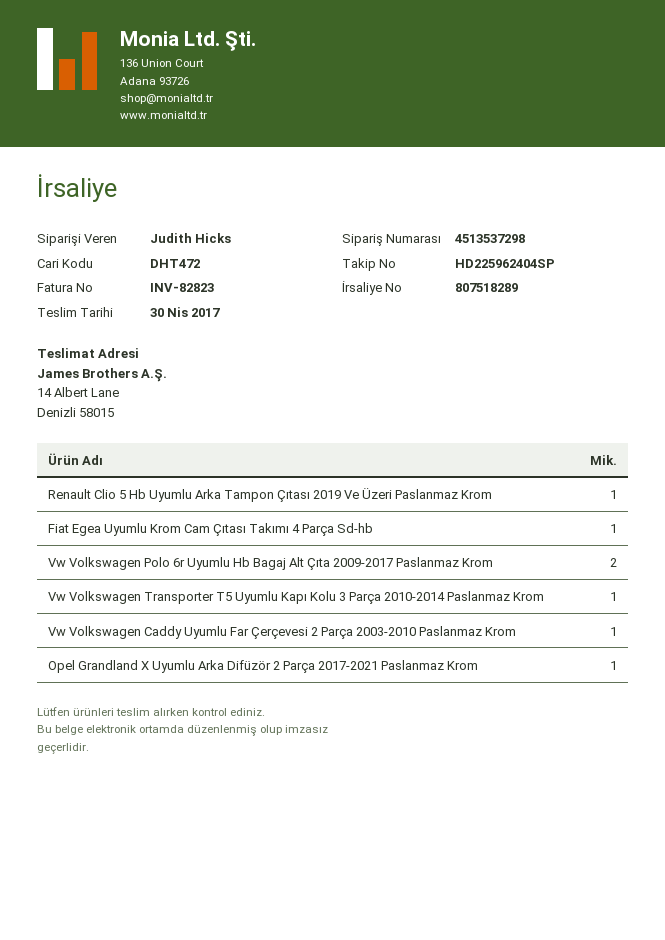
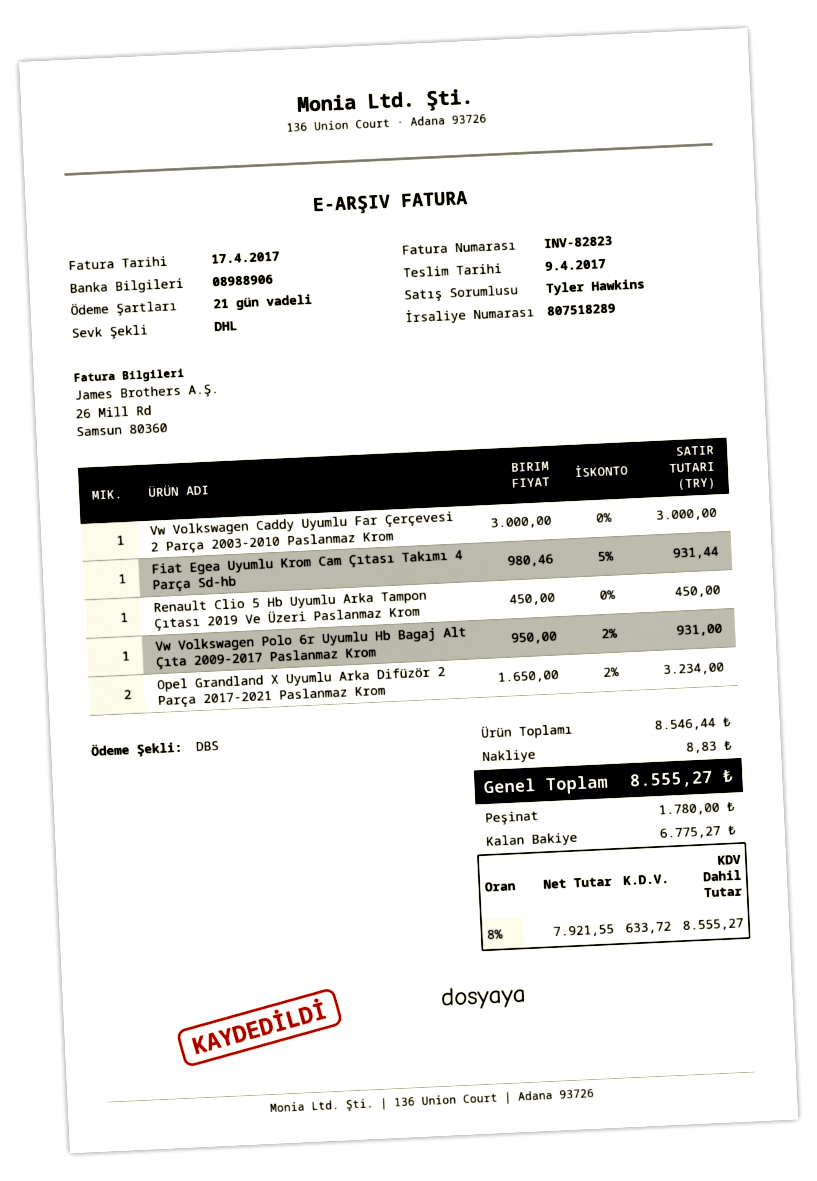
delivery date: 2017-04-30 -> 2017-04-09
Vw Volkswagen Polo 6r Uyumlu Hb Bagaj Alt Çıta 2009-2017 Paslanmaz Krom: 2 -> 1
Vw Volkswagen Transporter T5 Uyumlu Kapı Kolu 3 Parça 2010-2014 Paslanmaz Krom: 1 -> none
Opel Grandland X Uyumlu Arka Difüzör 2 Parça 2017-2021 Paslanmaz Krom: 1 -> 2

